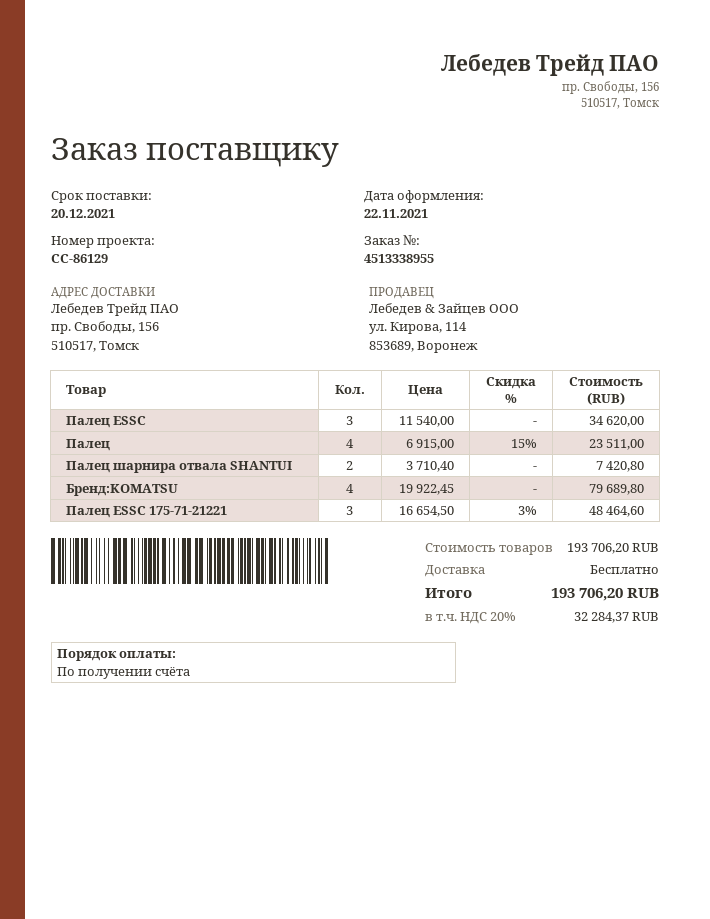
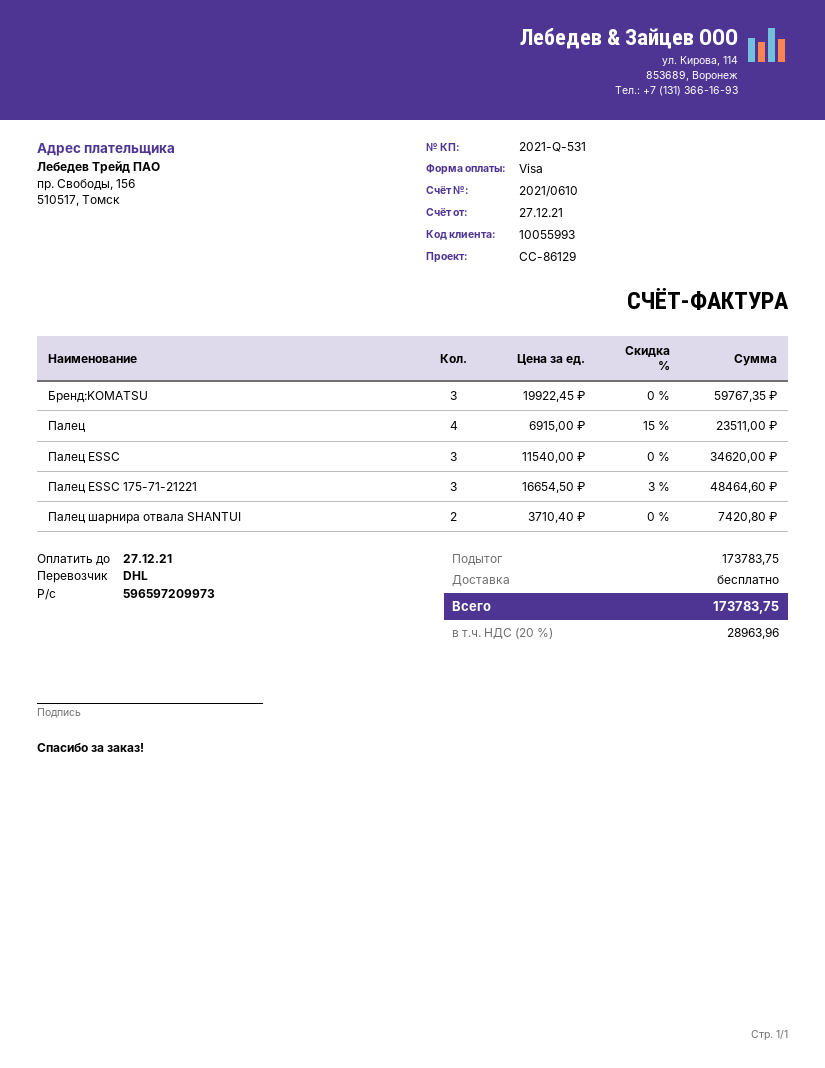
Бренд:KOMATSU: 4 x 19922.45 = 79689.80 -> 3 x 19922.45 = 59767.35
subtotal: 193706.20 -> 173783.75
tax: 20% = 32284.37 -> 20% = 28963.96
total: 193706.20 -> 173783.75

